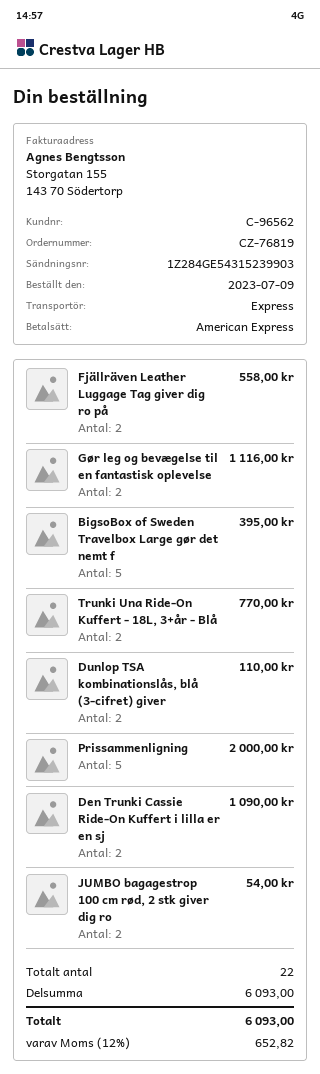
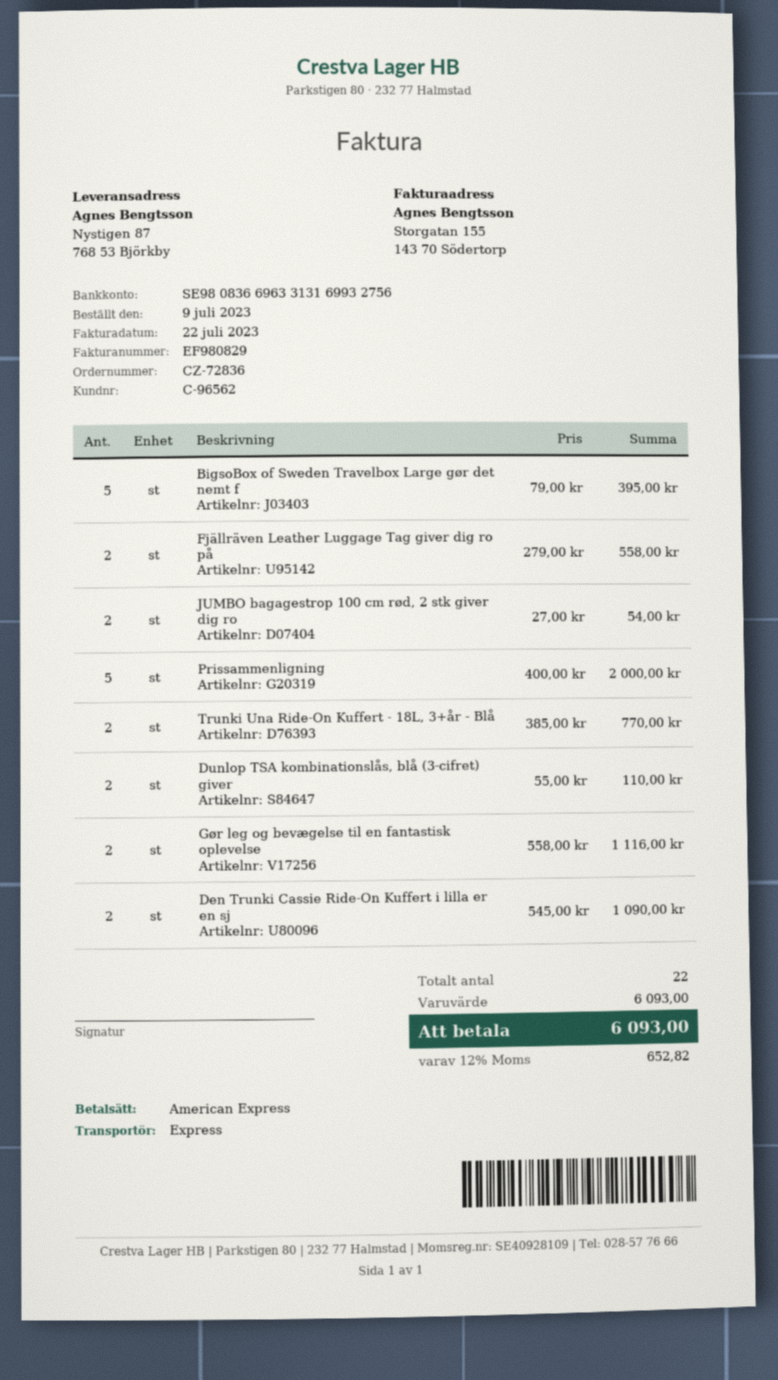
order number: CZ-76819 -> CZ-72836

